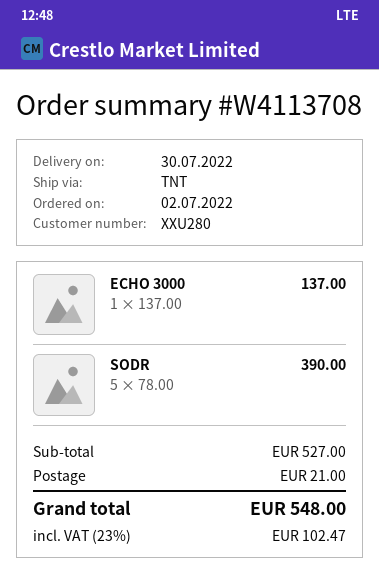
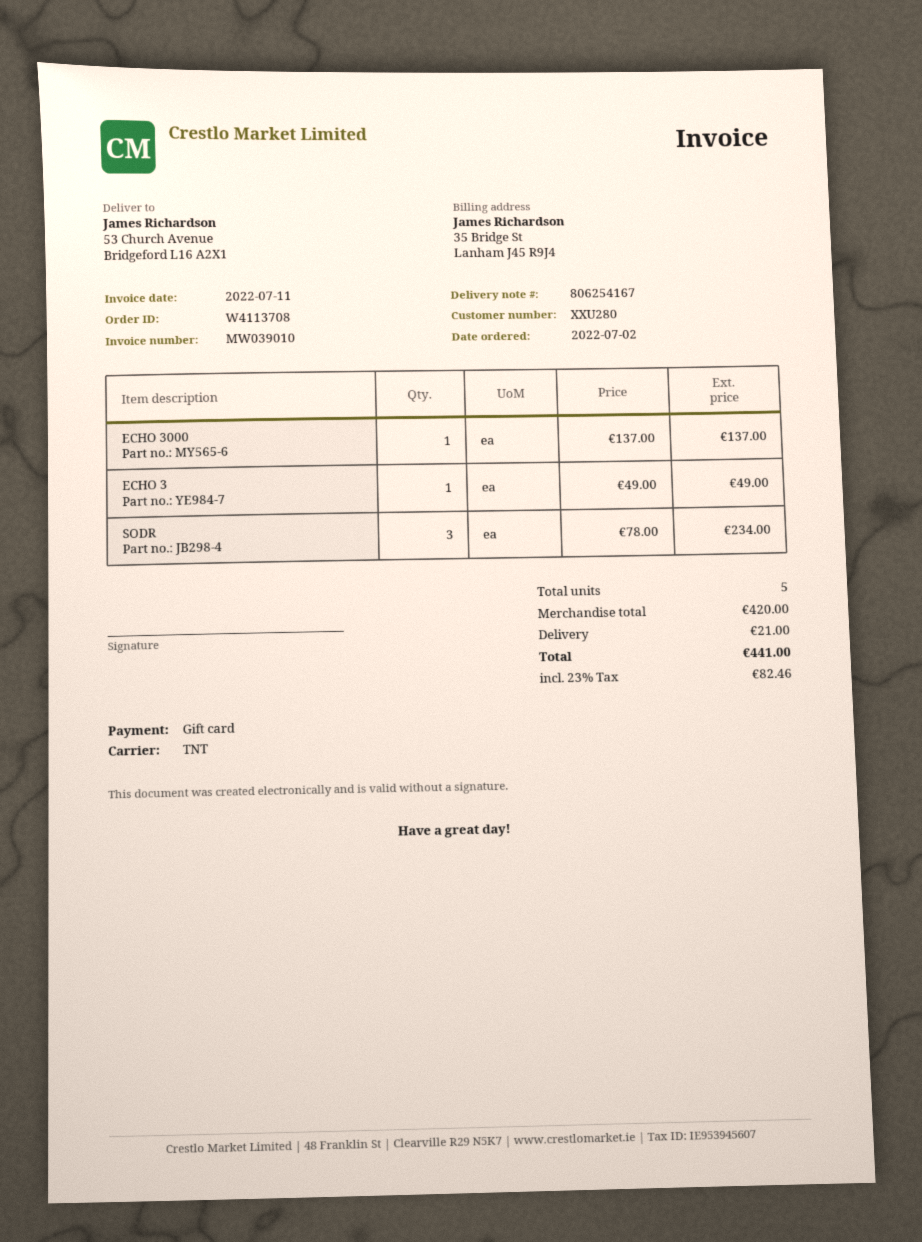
SODR: 5 x 78.00 = 390.00 -> 3 x 78.00 = 234.00
ECHO 3: none -> 1 x 49.00 = 49.00
subtotal: 527.00 -> 420.00
tax: 23% = 102.47 -> 23% = 82.46
total: 548.00 -> 441.00

